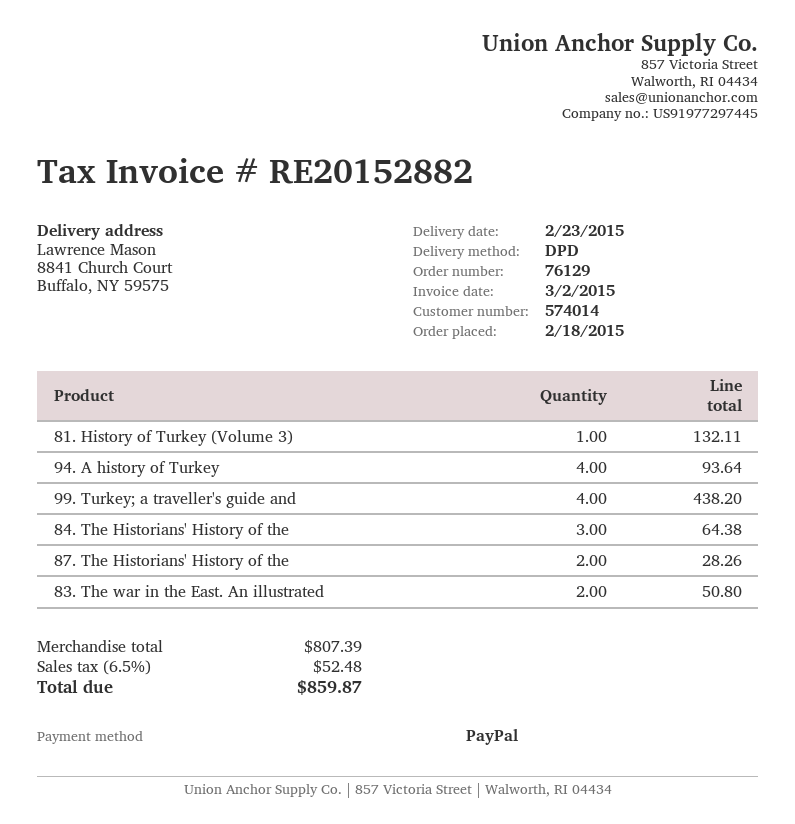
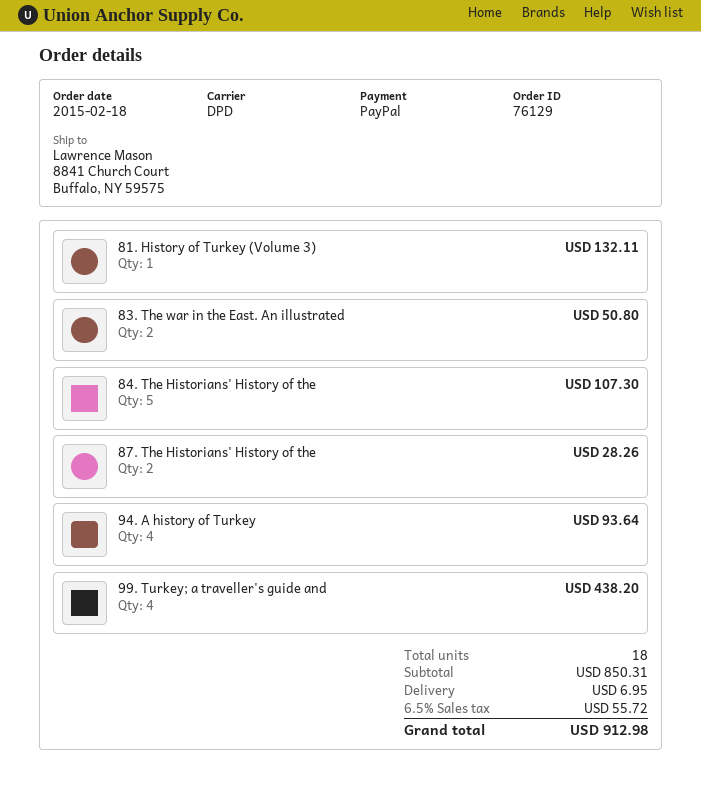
84. The Historians' History of the: 3 for 64.38 -> 5 for 107.30
subtotal: 807.39 -> 850.31
shipping: none -> 6.95
tax: 6.5% = 52.48 -> 6.5% = 55.72
total: 859.87 -> 912.98

